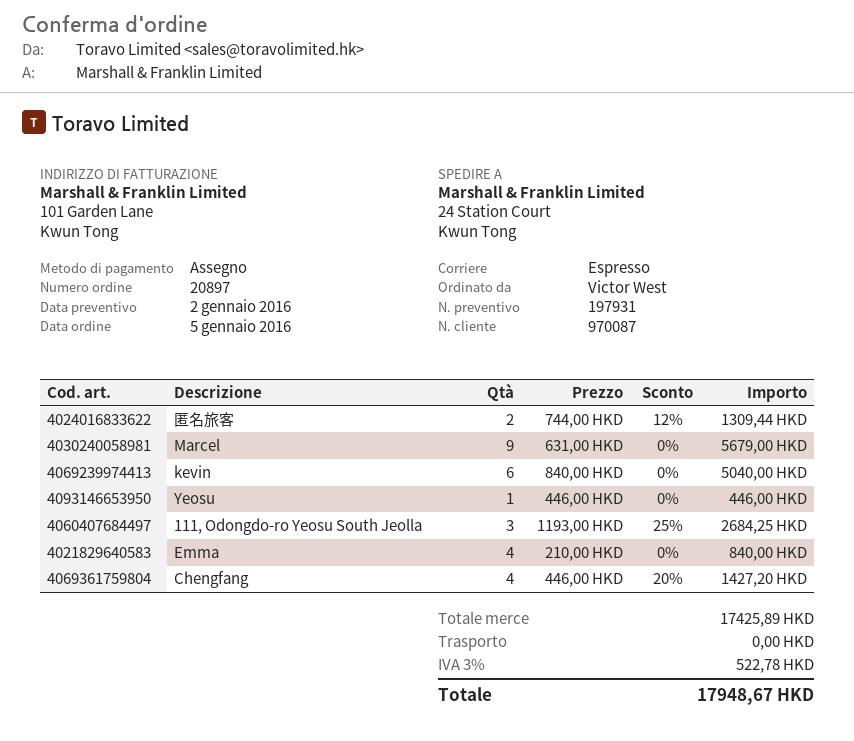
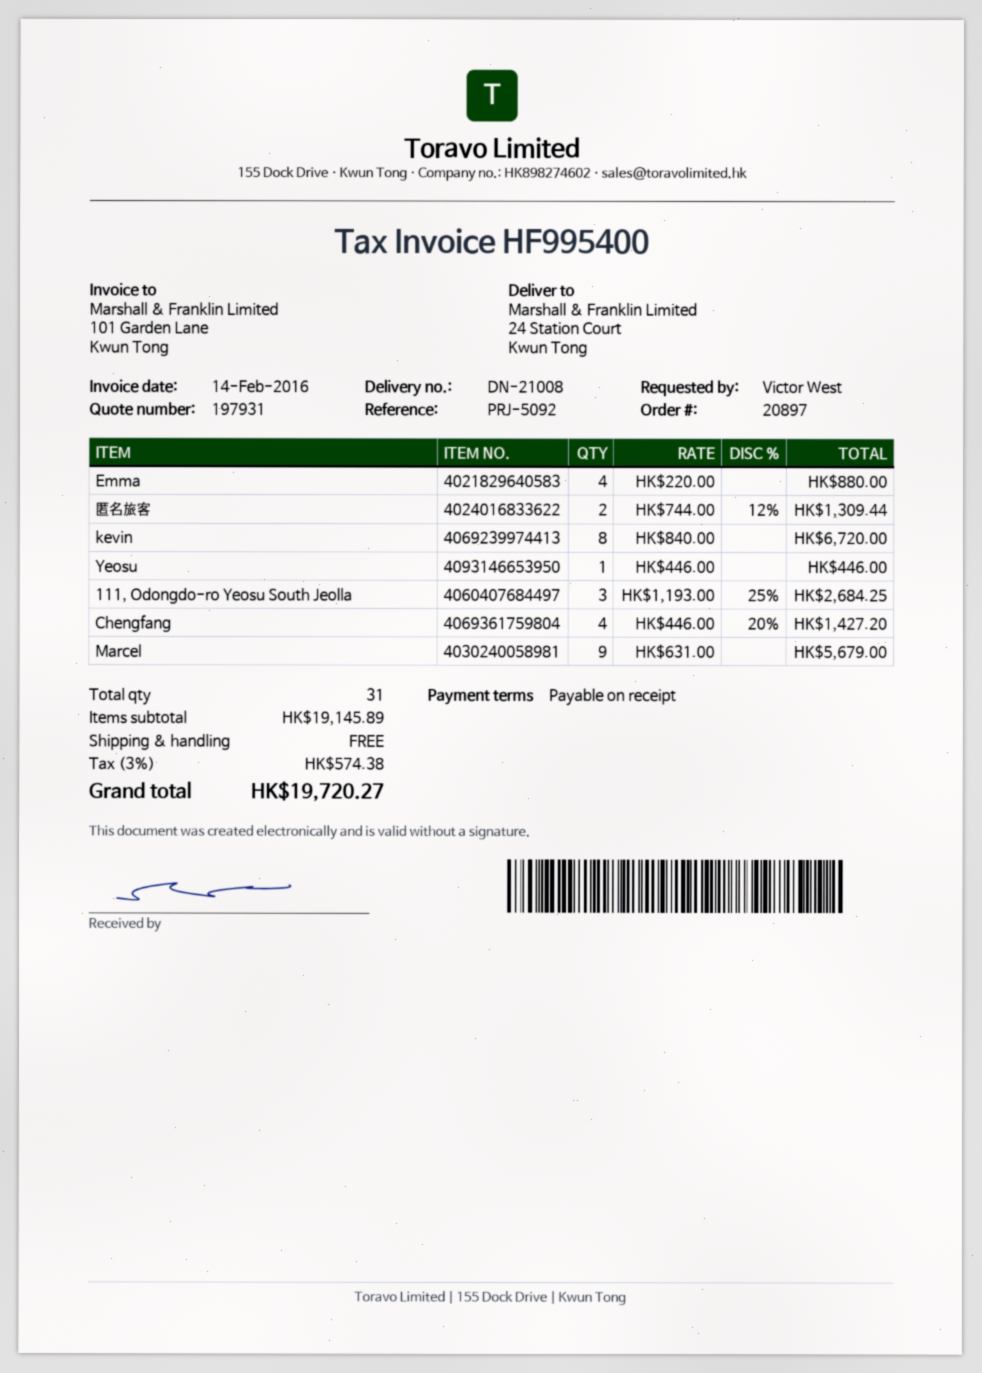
kevin: 6 x 840.00 = 5040.00 -> 8 x 840.00 = 6720.00
Emma: 4 x 210.00 = 840.00 -> 4 x 220.00 = 880.00
subtotal: 17425.89 -> 19145.89
tax: 3% = 522.78 -> 3% = 574.38
total: 17948.67 -> 19720.27

